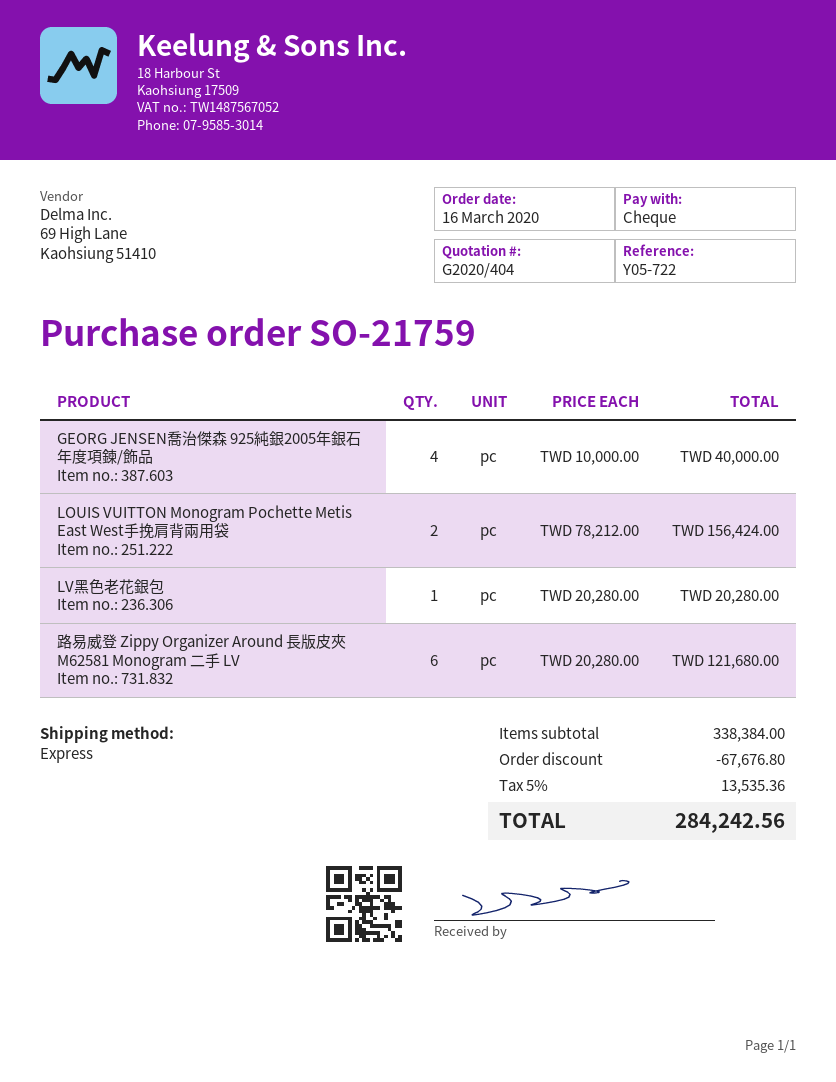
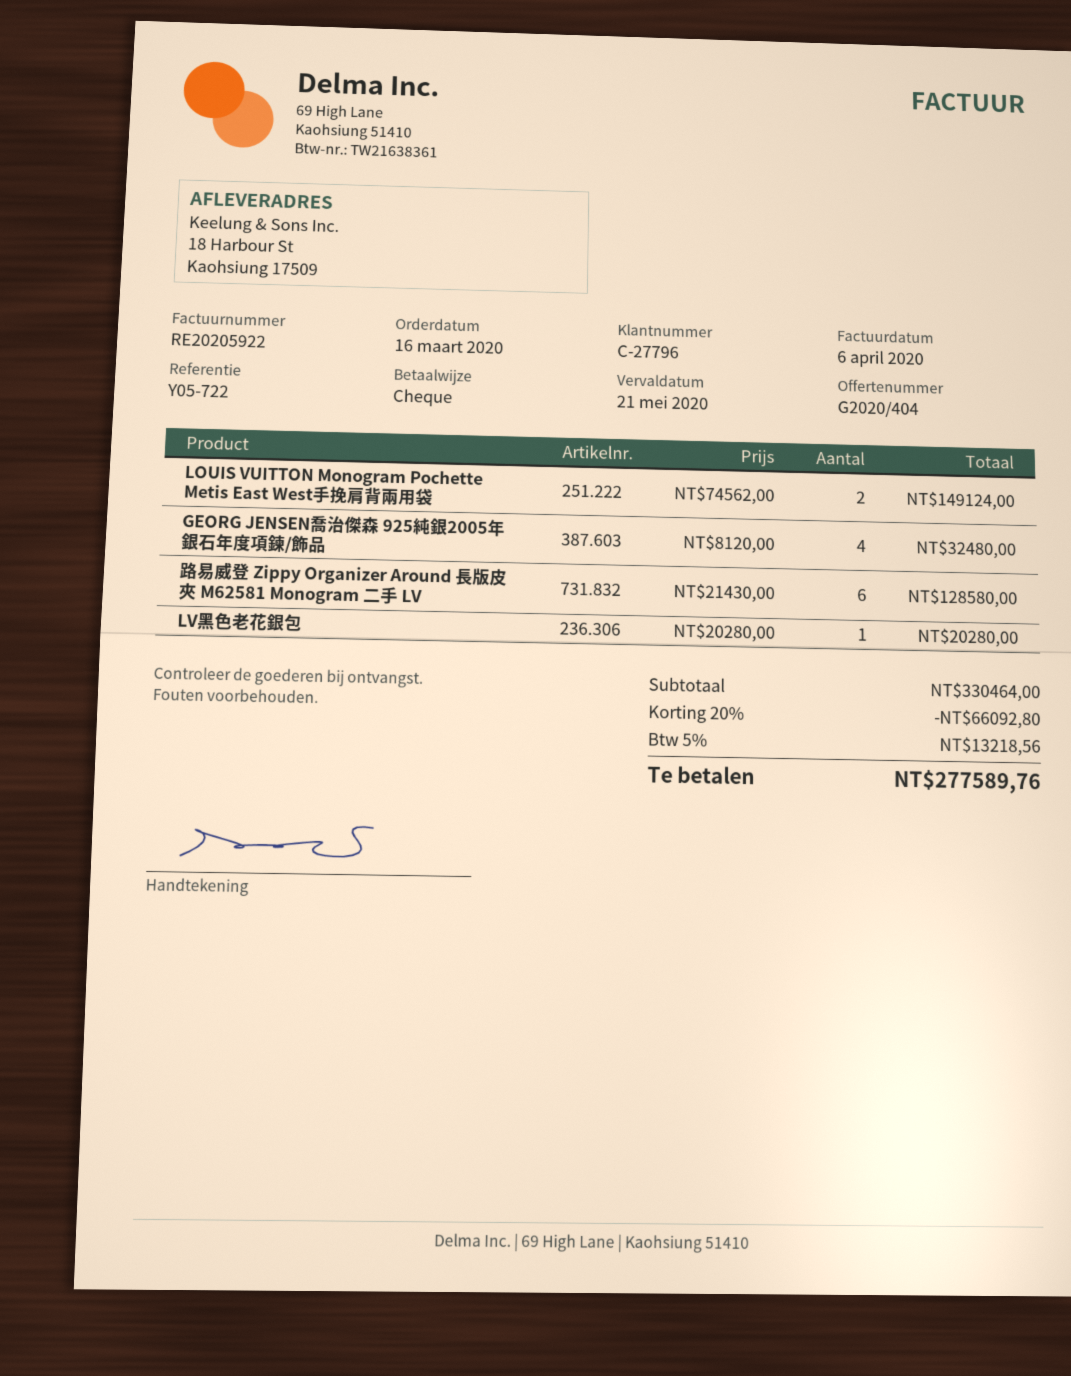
GEORG JENSEN喬治傑森 925純銀2005年銀石年度項鍊/飾品: 4 x 10000.00 = 40000.00 -> 4 x 8120.00 = 32480.00
LOUIS VUITTON Monogram Pochette Metis East West手挽肩背兩用袋: 2 x 78212.00 = 156424.00 -> 2 x 74562.00 = 149124.00
路易威登 Zippy Organizer Around 長版皮夾 M62581 Monogram 二手 LV: 6 x 20280.00 = 121680.00 -> 6 x 21430.00 = 128580.00
subtotal: 338384.00 -> 330464.00
discount: 67676.80 -> 66092.80
tax: 5% = 13535.36 -> 5% = 13218.56
total: 284242.56 -> 277589.76

